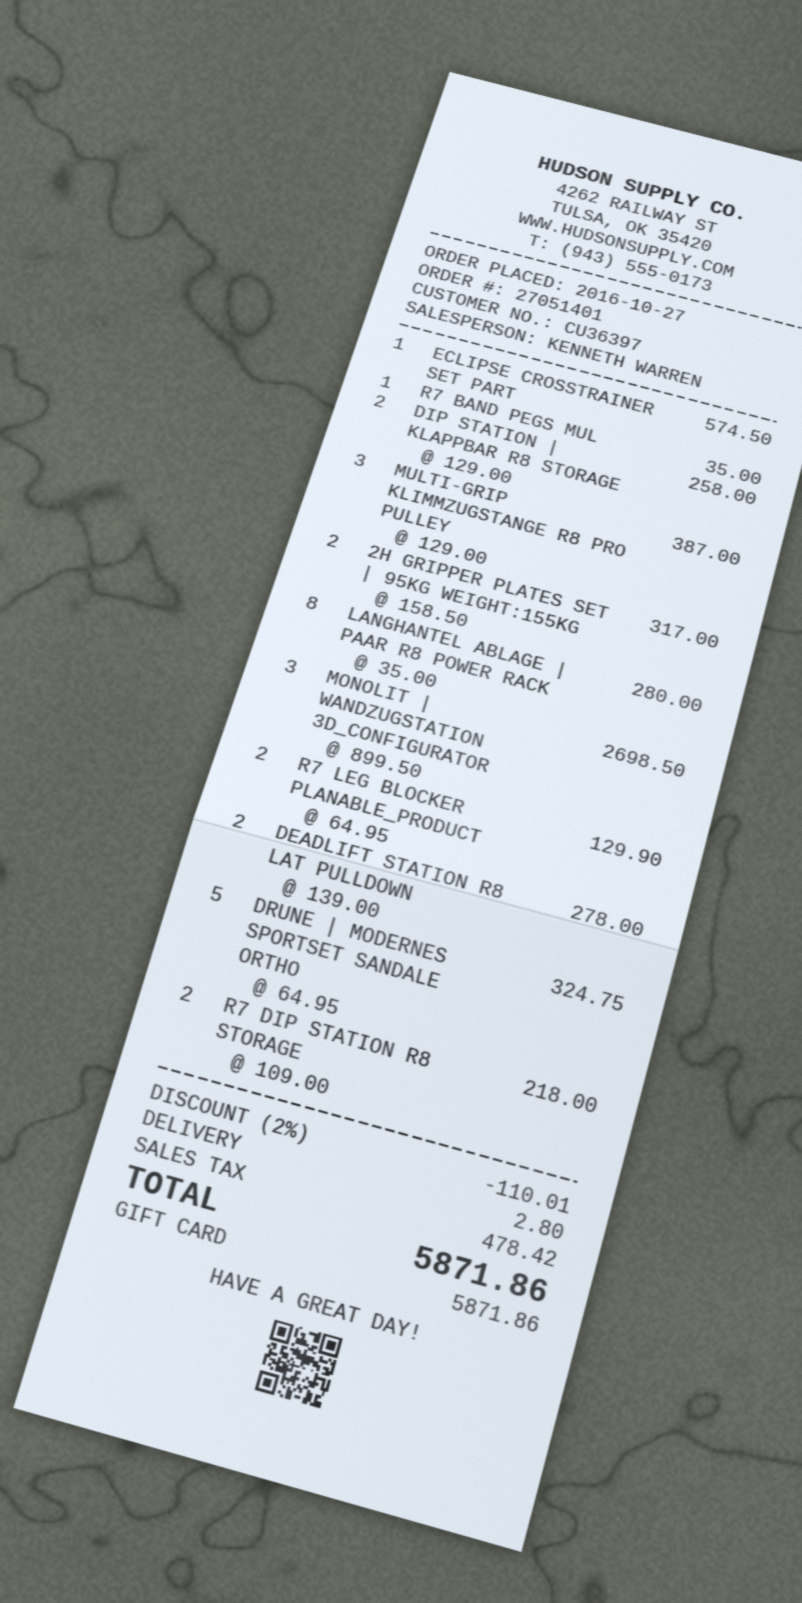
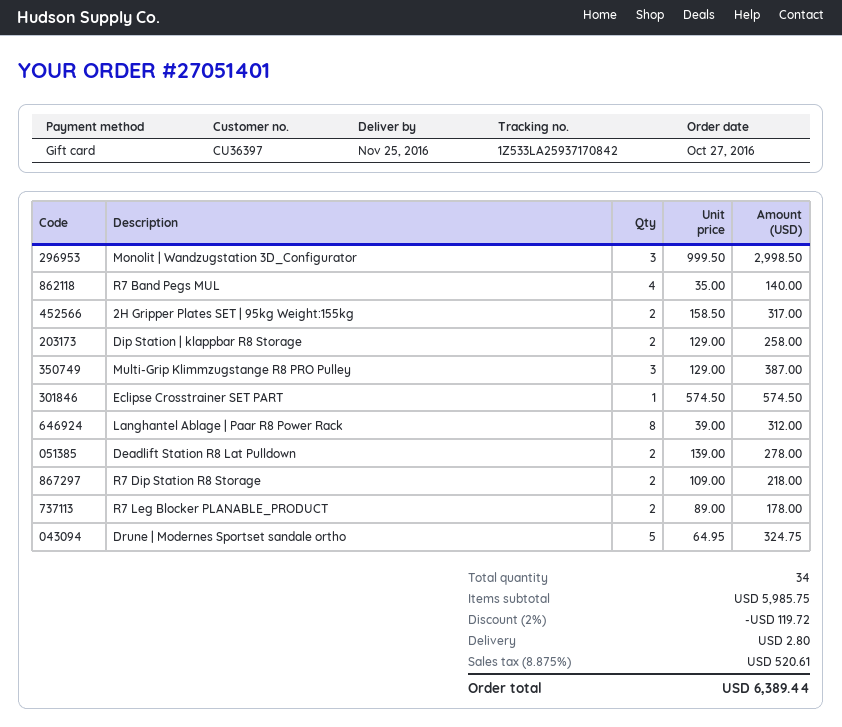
R7 BAND PEGS MUL: 1 x 35.00 = 35.00 -> 4 x 35.00 = 140.00
LANGHANTEL ABLAGE | PAAR R8 POWER RACK: 8 x 35.00 = 280.00 -> 8 x 39.00 = 312.00
MONOLIT | WANDZUGSTATION 3D_CONFIGURATOR: 3 x 899.50 = 2698.50 -> 3 x 999.50 = 2998.50
R7 LEG BLOCKER PLANABLE_PRODUCT: 2 x 64.95 = 129.90 -> 2 x 89.00 = 178.00
discount: 2% = 110.01 -> 2% = 119.72
tax: 478.42 -> 520.61
total: 5871.86 -> 6389.44

